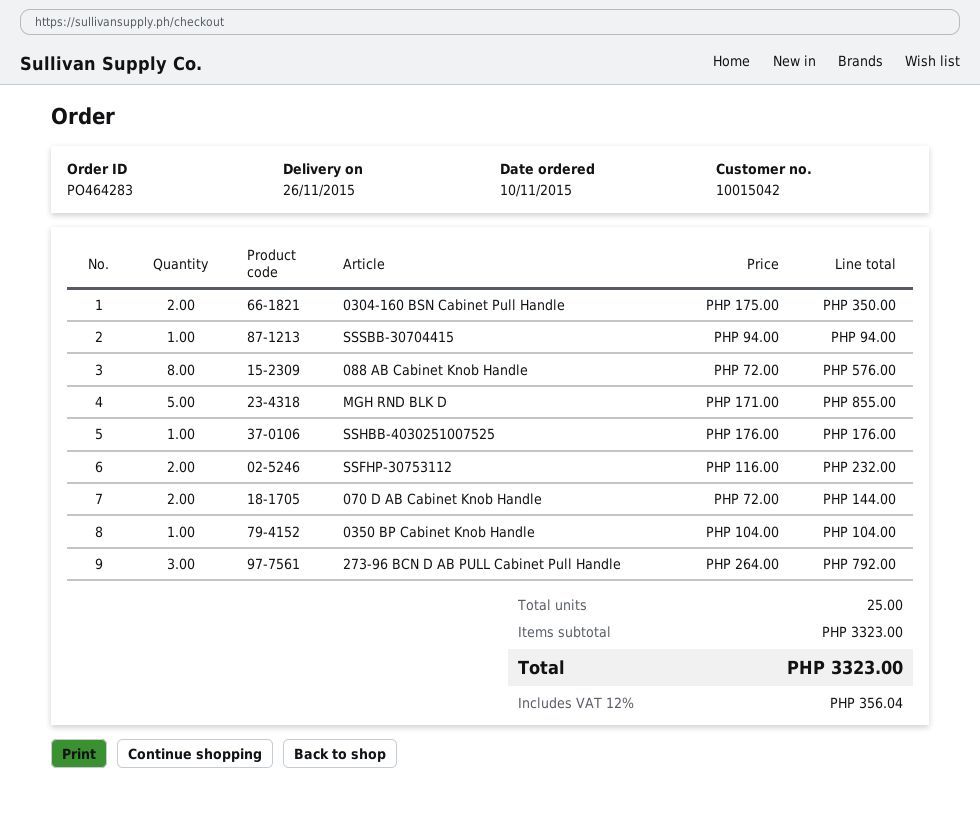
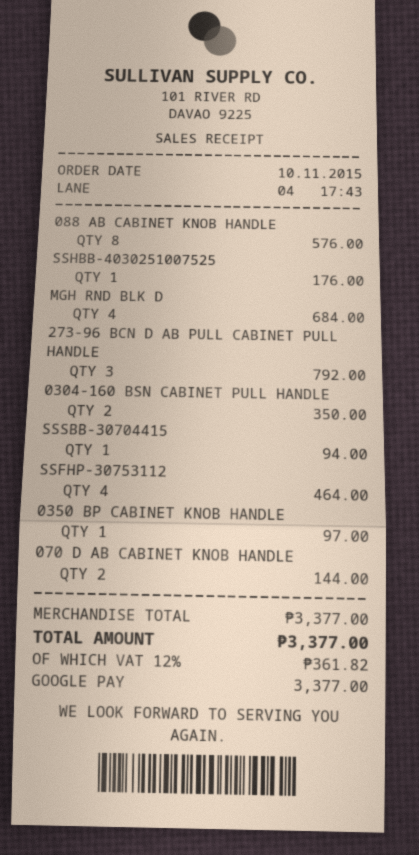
MGH RND BLK D: 5 for 855.00 -> 4 for 684.00
SSFHP-30753112: 2 for 232.00 -> 4 for 464.00
0350 BP Cabinet Knob Handle: 1 for 104.00 -> 1 for 97.00
subtotal: 3323.00 -> 3377.00
tax: 12% = 356.04 -> 12% = 361.82
total: 3323.00 -> 3377.00

